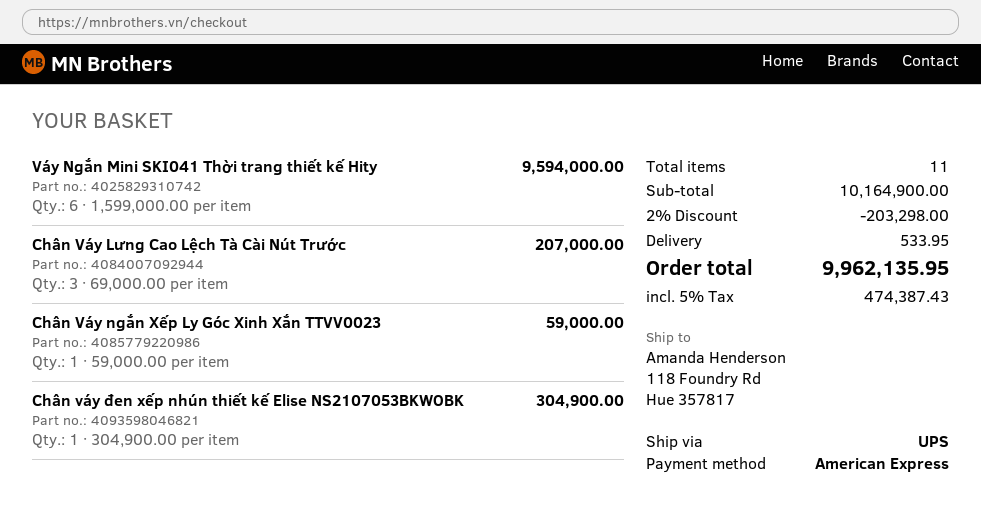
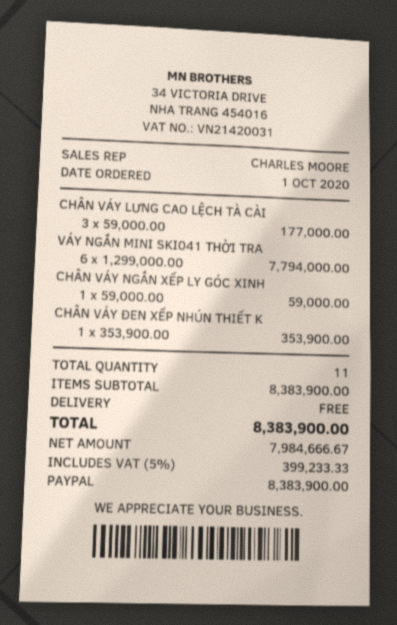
payment method: American Express -> PayPal
Váy Ngắn Mini SKI041 Thời trang thiết kế Hity: 6 x 1599000.00 = 9594000.00 -> 6 x 1299000.00 = 7794000.00
Chân Váy Lưng Cao Lệch Tà Cài Nút Trước: 3 x 69000.00 = 207000.00 -> 3 x 59000.00 = 177000.00
Chân váy đen xếp nhún thiết kế Elise NS2107053BKWOBK: 1 x 304900.00 = 304900.00 -> 1 x 353900.00 = 353900.00
subtotal: 10164900.00 -> 8383900.00
discount: 2% = 203298.00 -> none
shipping: 533.95 -> 0.00
tax: 5% = 474387.43 -> 5% = 399233.33
total: 9962135.95 -> 8383900.00

